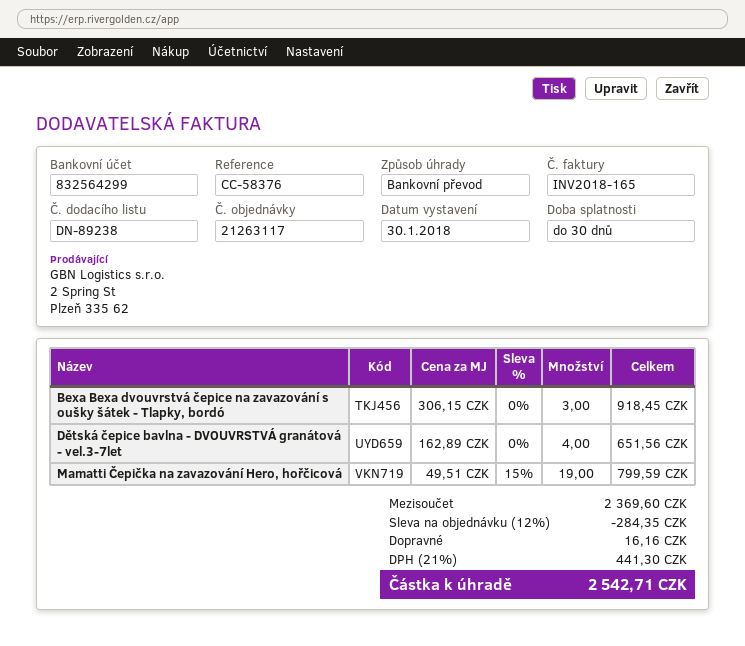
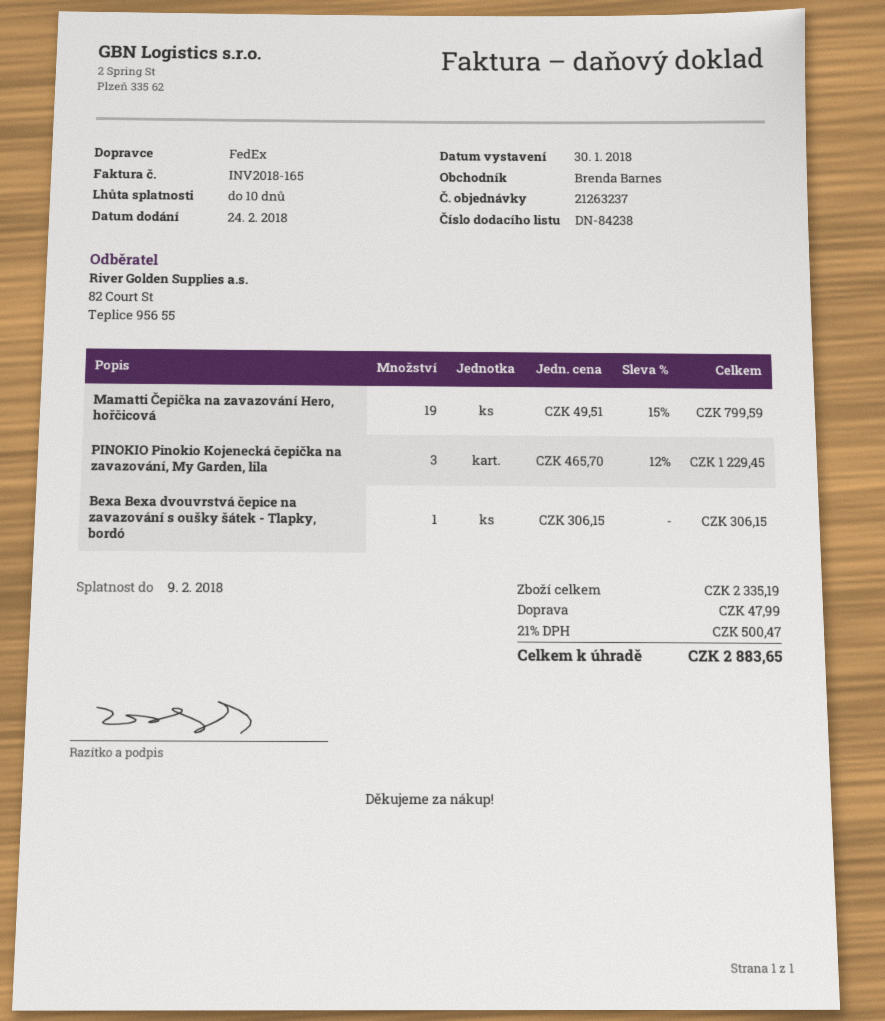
order number: 21263117 -> 21263237
delivery note number: DN-89238 -> DN-84238
payment terms: 30 days -> 10 days
Bexa Bexa dvouvrstvá čepice na zavazování s oušky šátek - Tlapky, bordó: 3 x 306.15 = 918.45 -> 1 x 306.15 = 306.15
Dětská čepice bavlna - DVOUVRSTVÁ granátová - vel.3-7let: 4 x 162.89 = 651.56 -> none
PINOKIO Pinokio Kojenecká čepička na zavazování, My Garden, lila: none -> 3 x 465.70 - 12% = 1229.45
subtotal: 2369.60 -> 2335.19
discount: 12% = 284.35 -> none
shipping: 16.16 -> 47.99
tax: 21% = 441.30 -> 21% = 500.47
total: 2542.71 -> 2883.65

